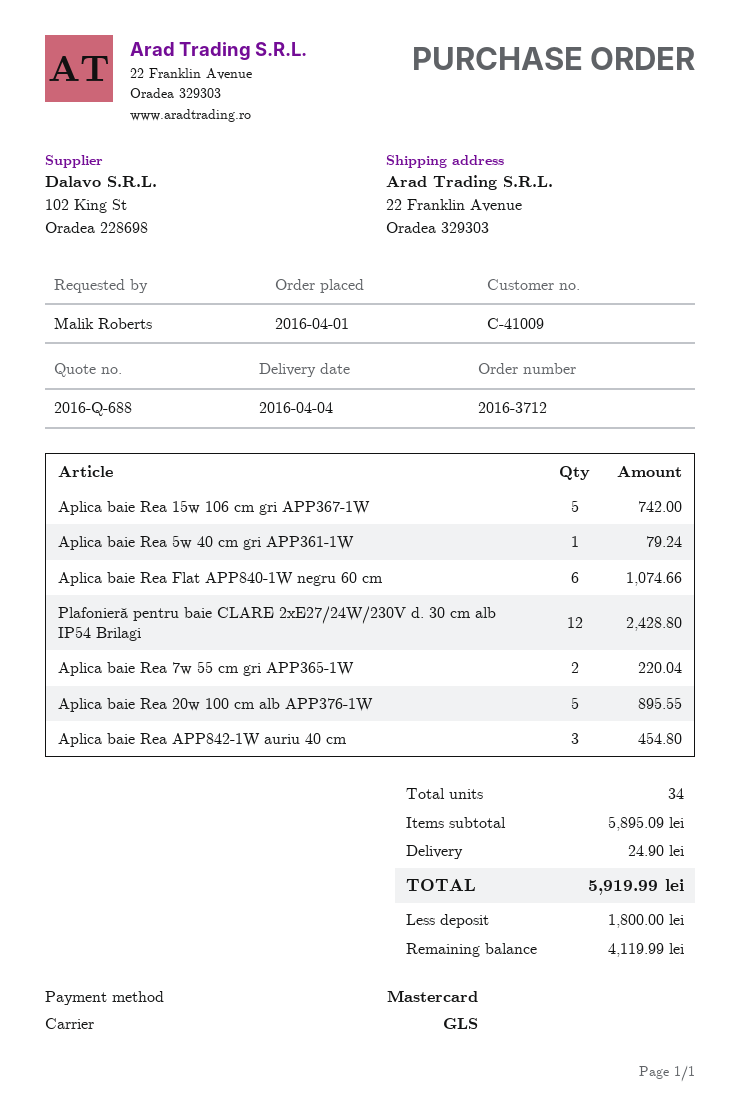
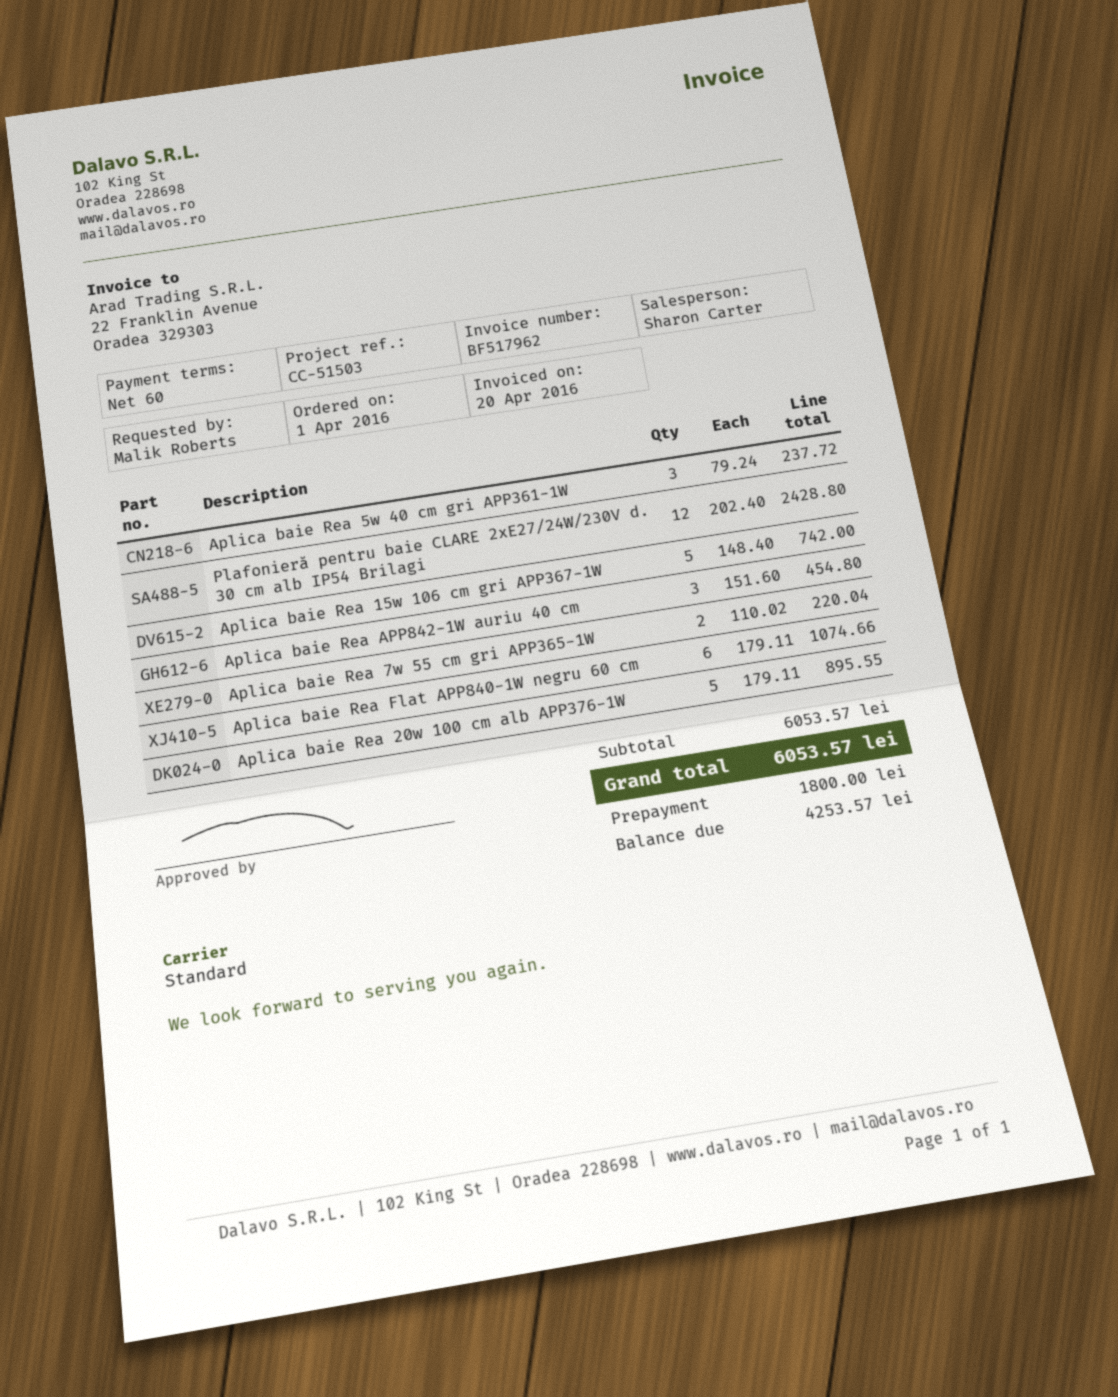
shipping method: GLS -> standard
Aplica baie Rea 5w 40 cm gri APP361-1W: 1 for 79.24 -> 3 for 237.72
subtotal: 5895.09 -> 6053.57
shipping: 24.90 -> none
total: 5919.99 -> 6053.57
balance: 4119.99 -> 4253.57

